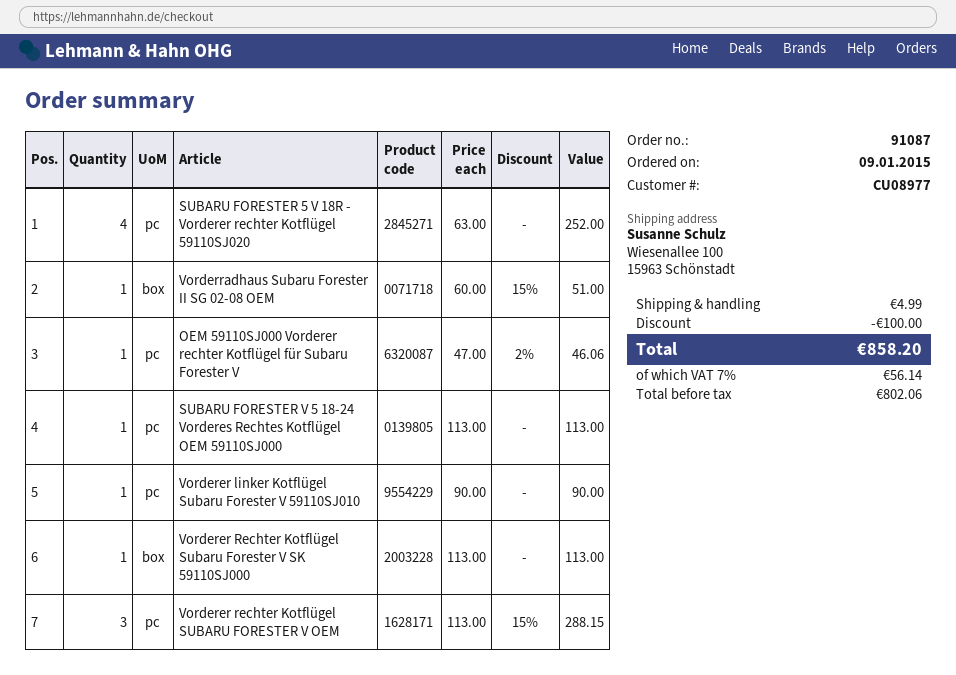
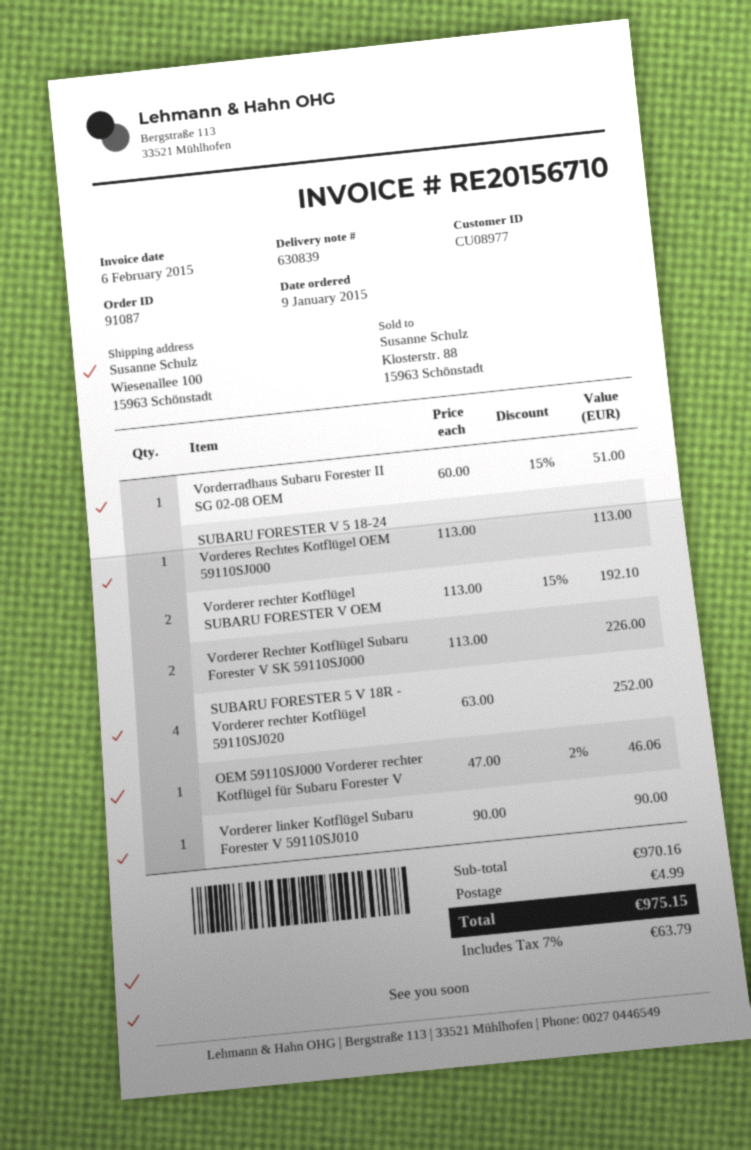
Vorderer Rechter Kotflügel Subaru Forester V SK 59110SJ000: 1 x 113.00 = 113.00 -> 2 x 113.00 = 226.00
Vorderer rechter Kotflügel SUBARU FORESTER V OEM: 3 x 113.00 - 15% = 288.15 -> 2 x 113.00 - 15% = 192.10
discount: 100.00 -> none
tax: 7% = 56.14 -> 7% = 63.79
total: 858.20 -> 975.15

